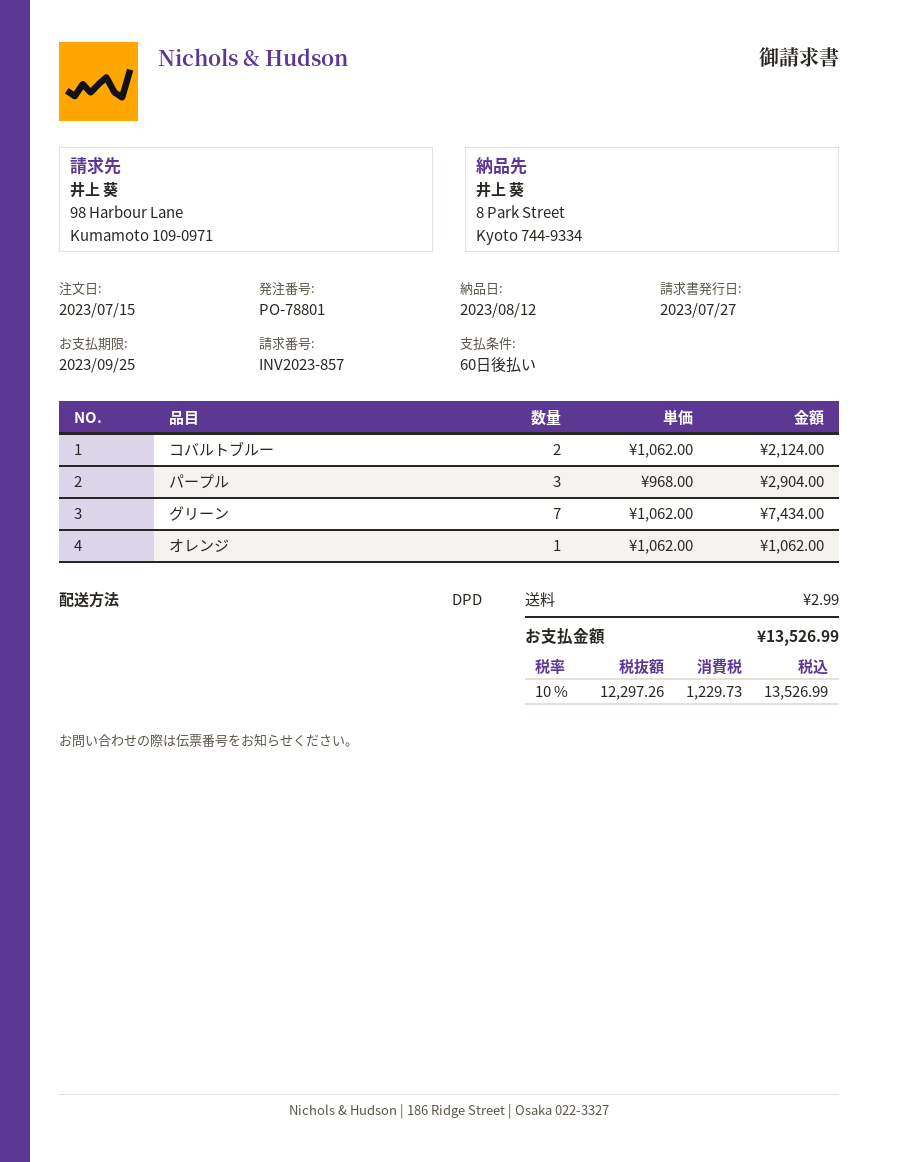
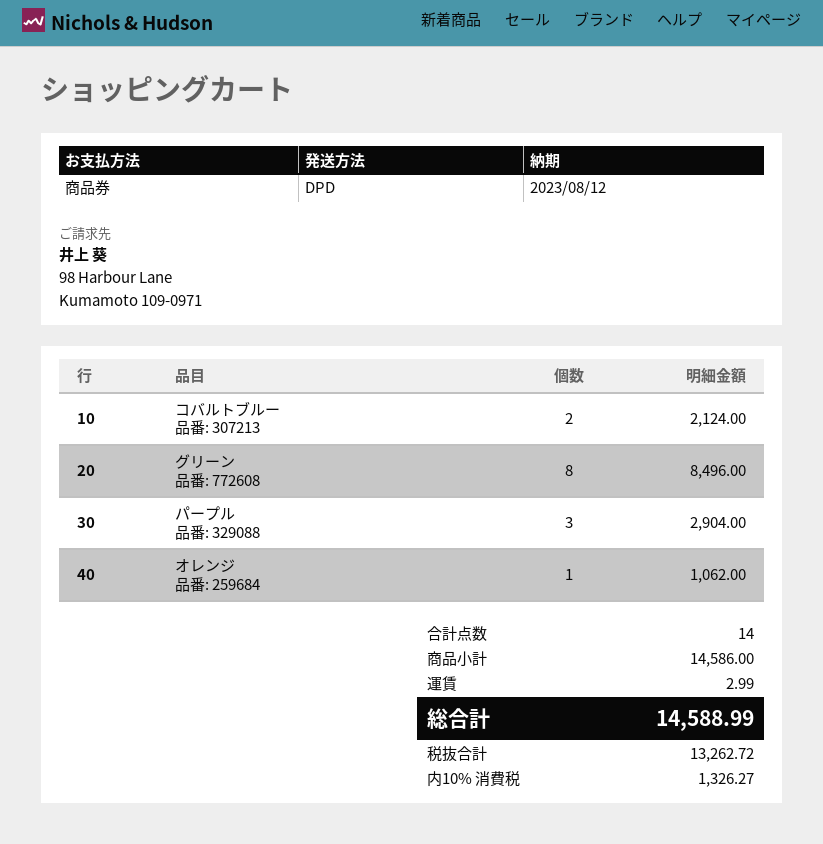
グリーン: 7 for 7434.00 -> 8 for 8496.00
net: 12297.26 -> 13262.72
tax: 10% = 1229.73 -> 10% = 1326.27
total: 13526.99 -> 14588.99

